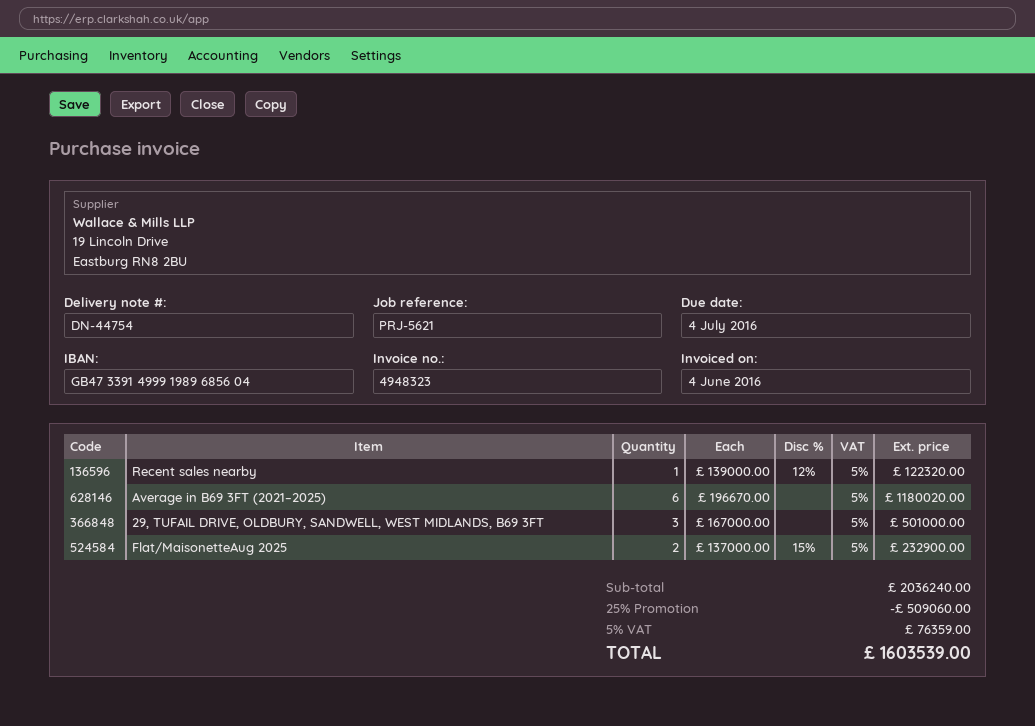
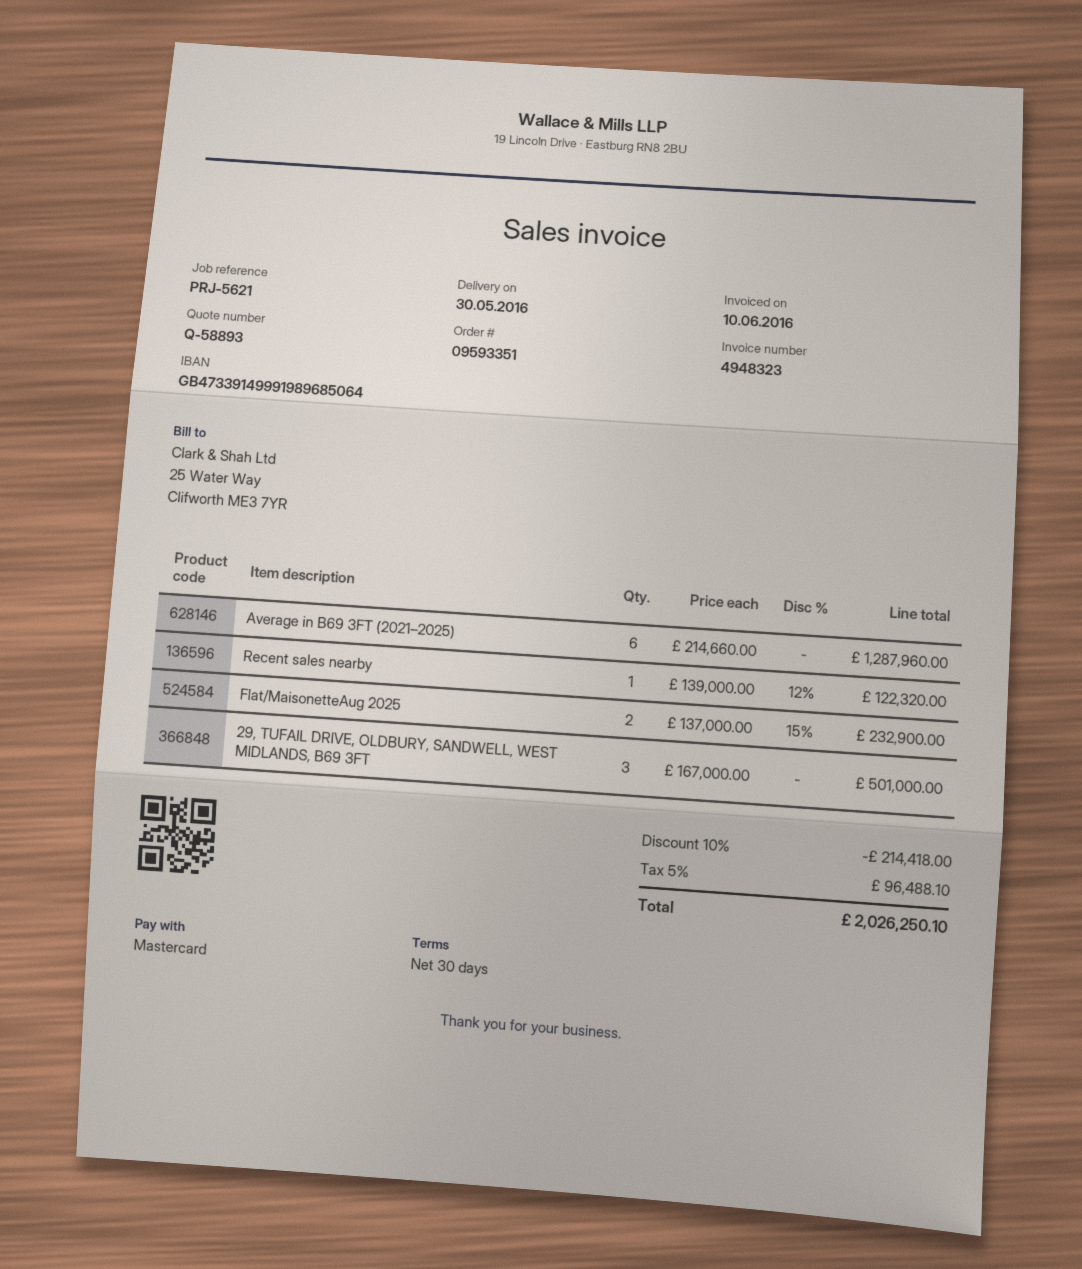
invoice date: 2016-06-04 -> 2016-06-10
bank account: GB47339149991989685604 -> GB47339149991989685064
Average in B69 3FT (2021–2025): 6 x 196670.00 = 1180020.00 -> 6 x 214660.00 = 1287960.00
discount: 25% = 509060.00 -> 10% = 214418.00
tax: 5% = 76359.00 -> 5% = 96488.10
total: 1603539.00 -> 2026250.10

